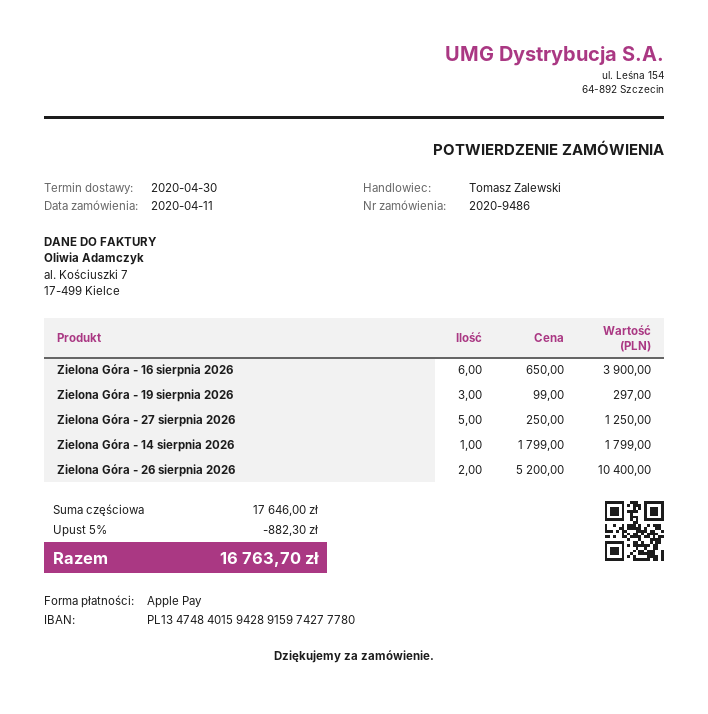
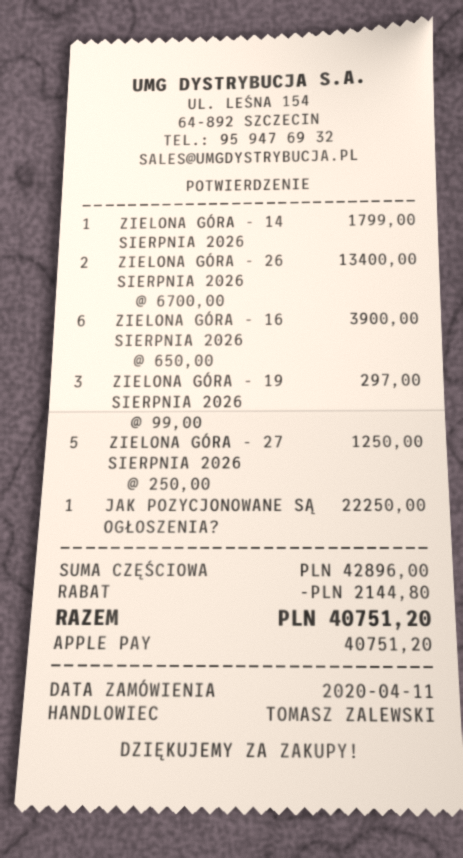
Zielona Góra - 26 sierpnia 2026: 2 x 5200.00 = 10400.00 -> 2 x 6700.00 = 13400.00
JAK POZYCJONOWANE SĄ OGŁOSZENIA?: none -> 1 x 22250.00 = 22250.00
subtotal: 17646.00 -> 42896.00
discount: 882.30 -> 2144.80
total: 16763.70 -> 40751.20

